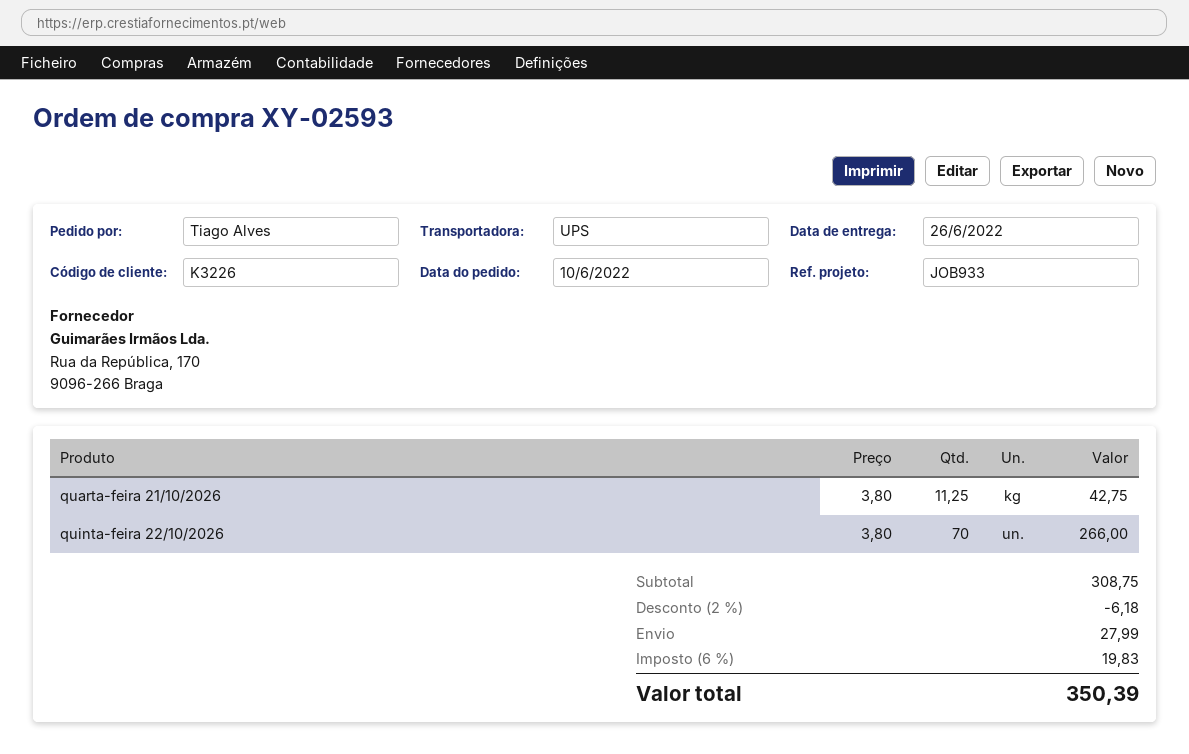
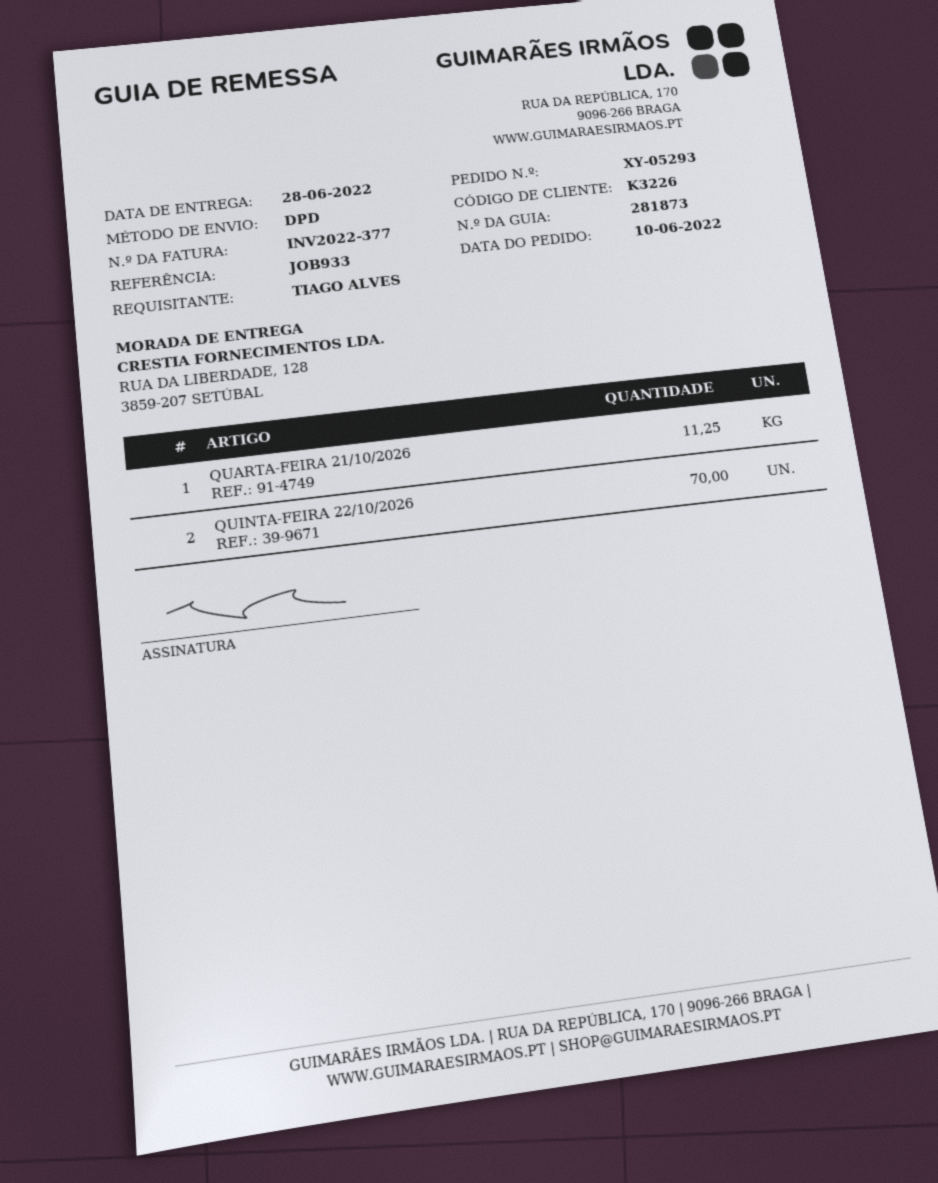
order number: XY-02593 -> XY-05293
delivery date: 2022-06-26 -> 2022-06-28
shipping method: UPS -> DPD

